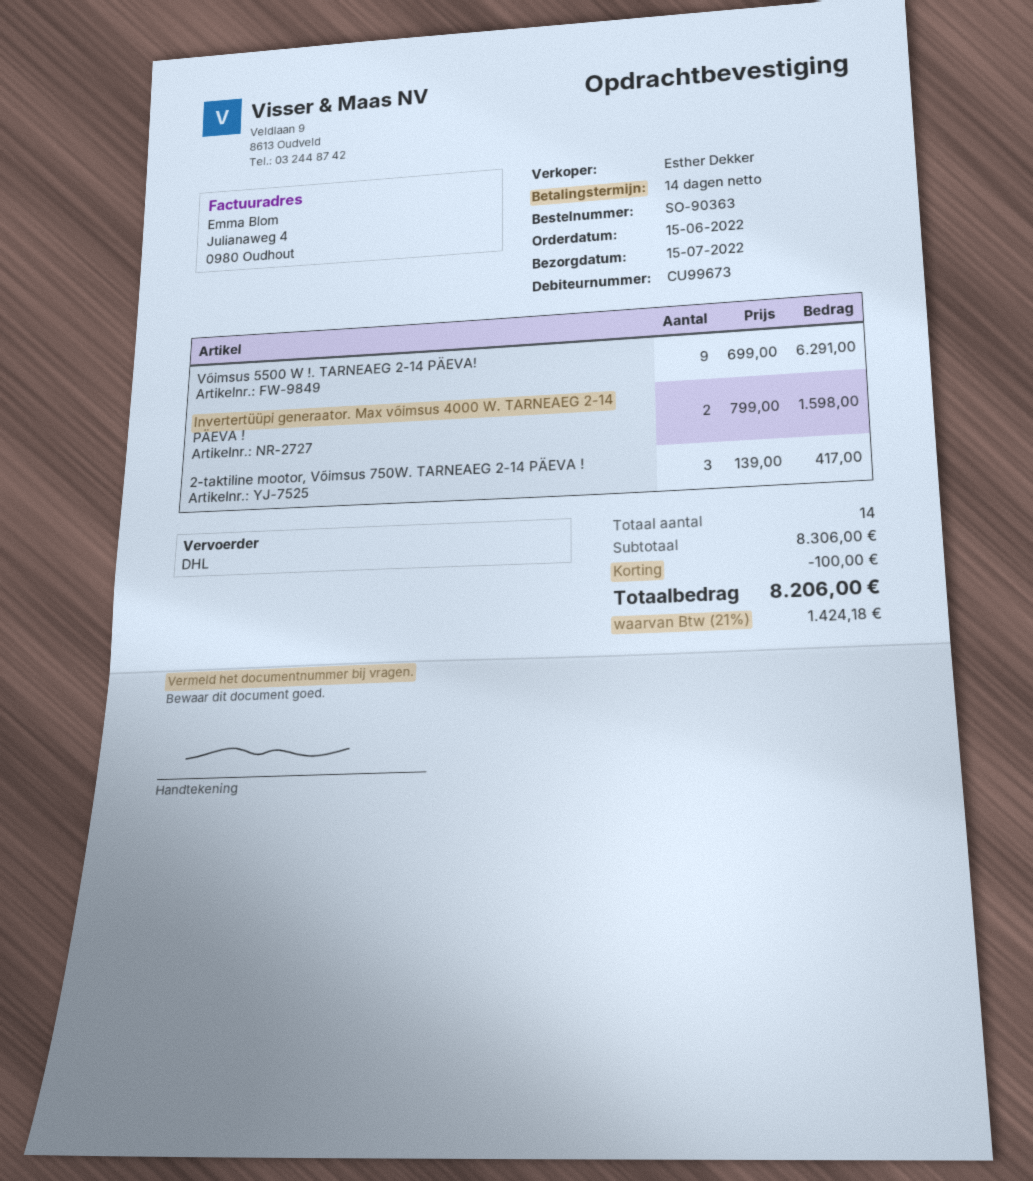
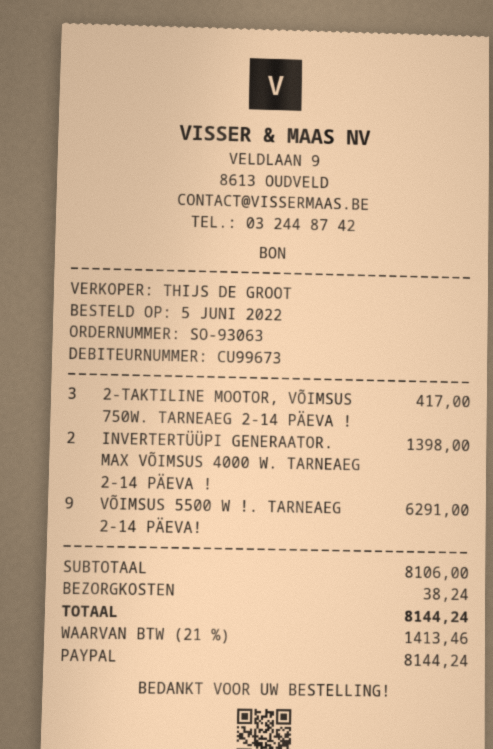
order number: SO-90363 -> SO-93063
order date: 2022-06-15 -> 2022-06-05
sales rep: Esther Dekker -> THIJS DE GROOT
Invertertüüpi generaator. Max võimsus 4000 W. TARNEAEG 2-14 PÄEVA !: 2 for 1598.00 -> 2 for 1398.00
subtotal: 8306.00 -> 8106.00
discount: 100.00 -> none
shipping: none -> 38.24
tax: 21% = 1424.18 -> 21% = 1413.46
total: 8206.00 -> 8144.24

